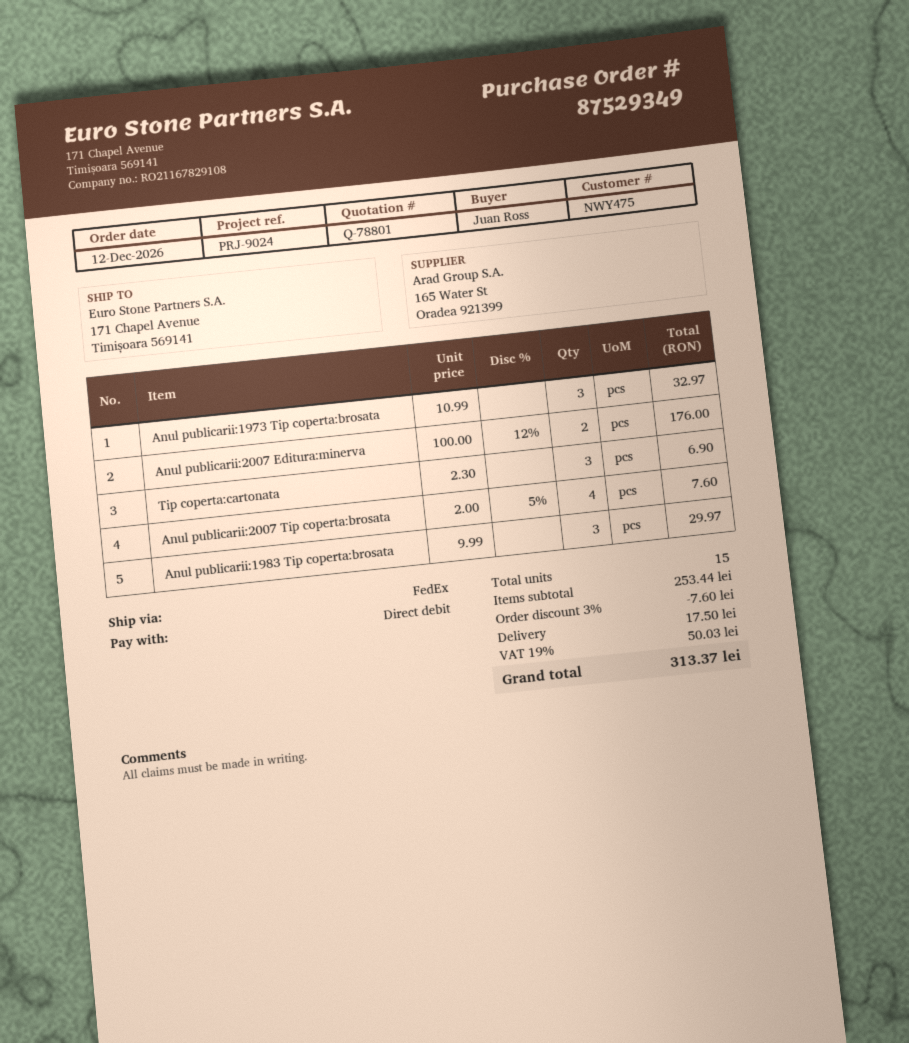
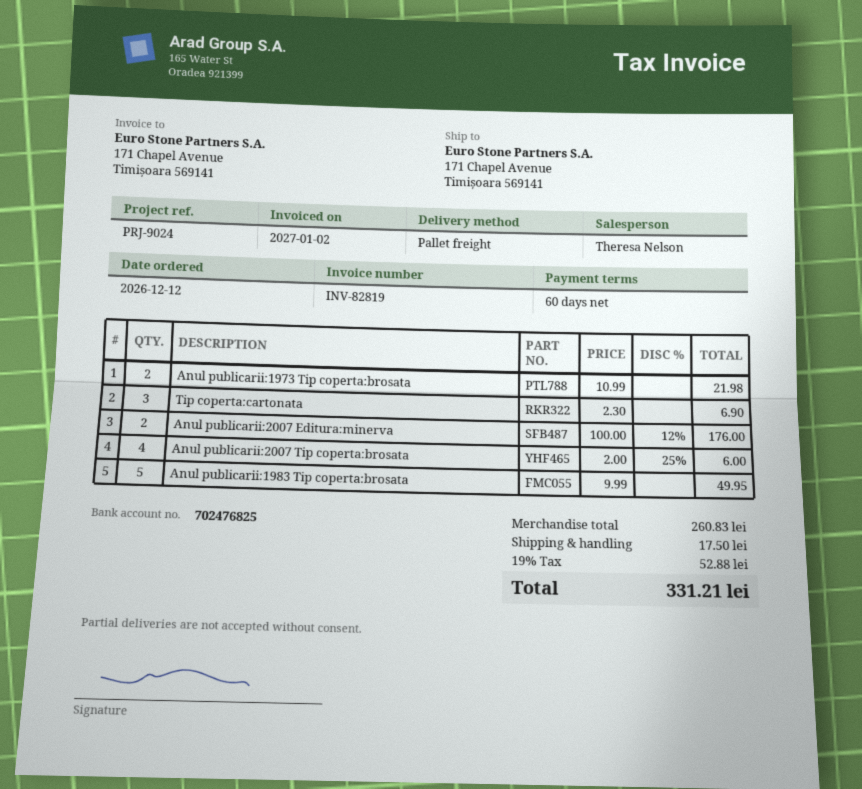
shipping method: FedEx -> pallet freight
Anul publicarii:1973 Tip coperta:brosata: 3 x 10.99 = 32.97 -> 2 x 10.99 = 21.98
Anul publicarii:2007 Tip coperta:brosata: 4 x 2.00 - 5% = 7.60 -> 4 x 2.00 - 25% = 6.00
Anul publicarii:1983 Tip coperta:brosata: 3 x 9.99 = 29.97 -> 5 x 9.99 = 49.95
subtotal: 253.44 -> 260.83
discount: 3% = 7.60 -> none
tax: 19% = 50.03 -> 19% = 52.88
total: 313.37 -> 331.21

